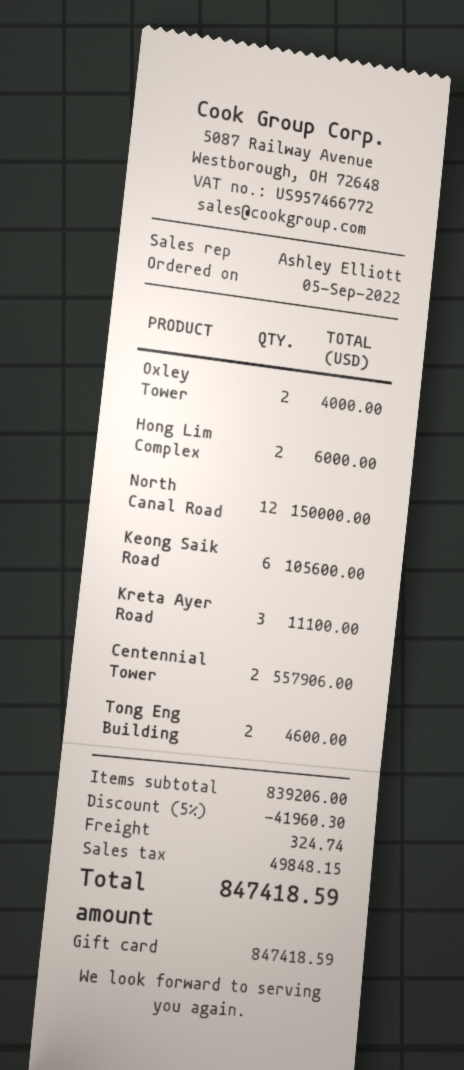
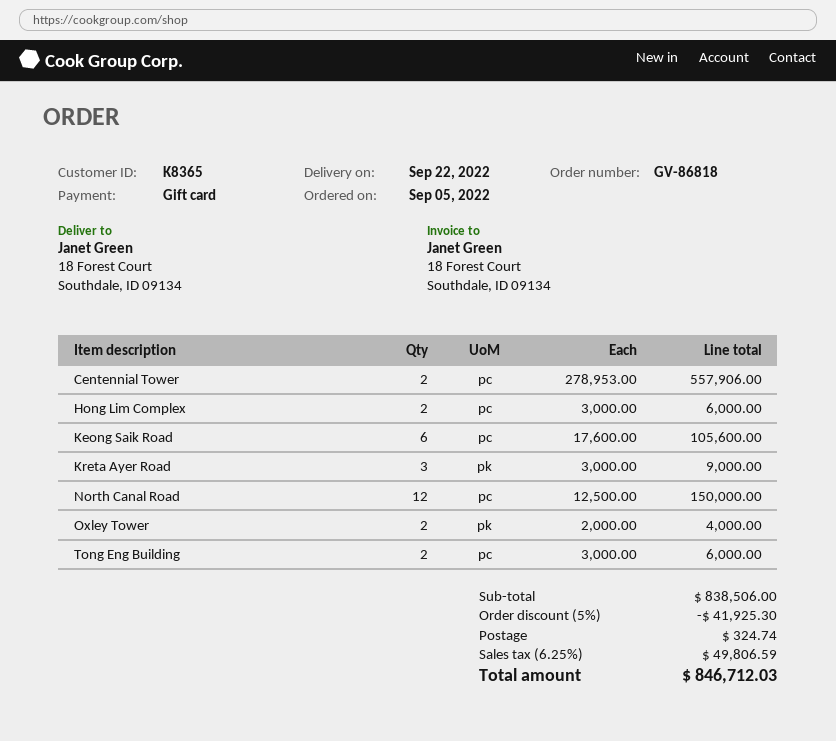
Kreta Ayer Road: 3 for 11100.00 -> 3 for 9000.00
Tong Eng Building: 2 for 4600.00 -> 2 for 6000.00
subtotal: 839206.00 -> 838506.00
discount: 5% = 41960.30 -> 5% = 41925.30
tax: 49848.15 -> 49806.59
total: 847418.59 -> 846712.03

